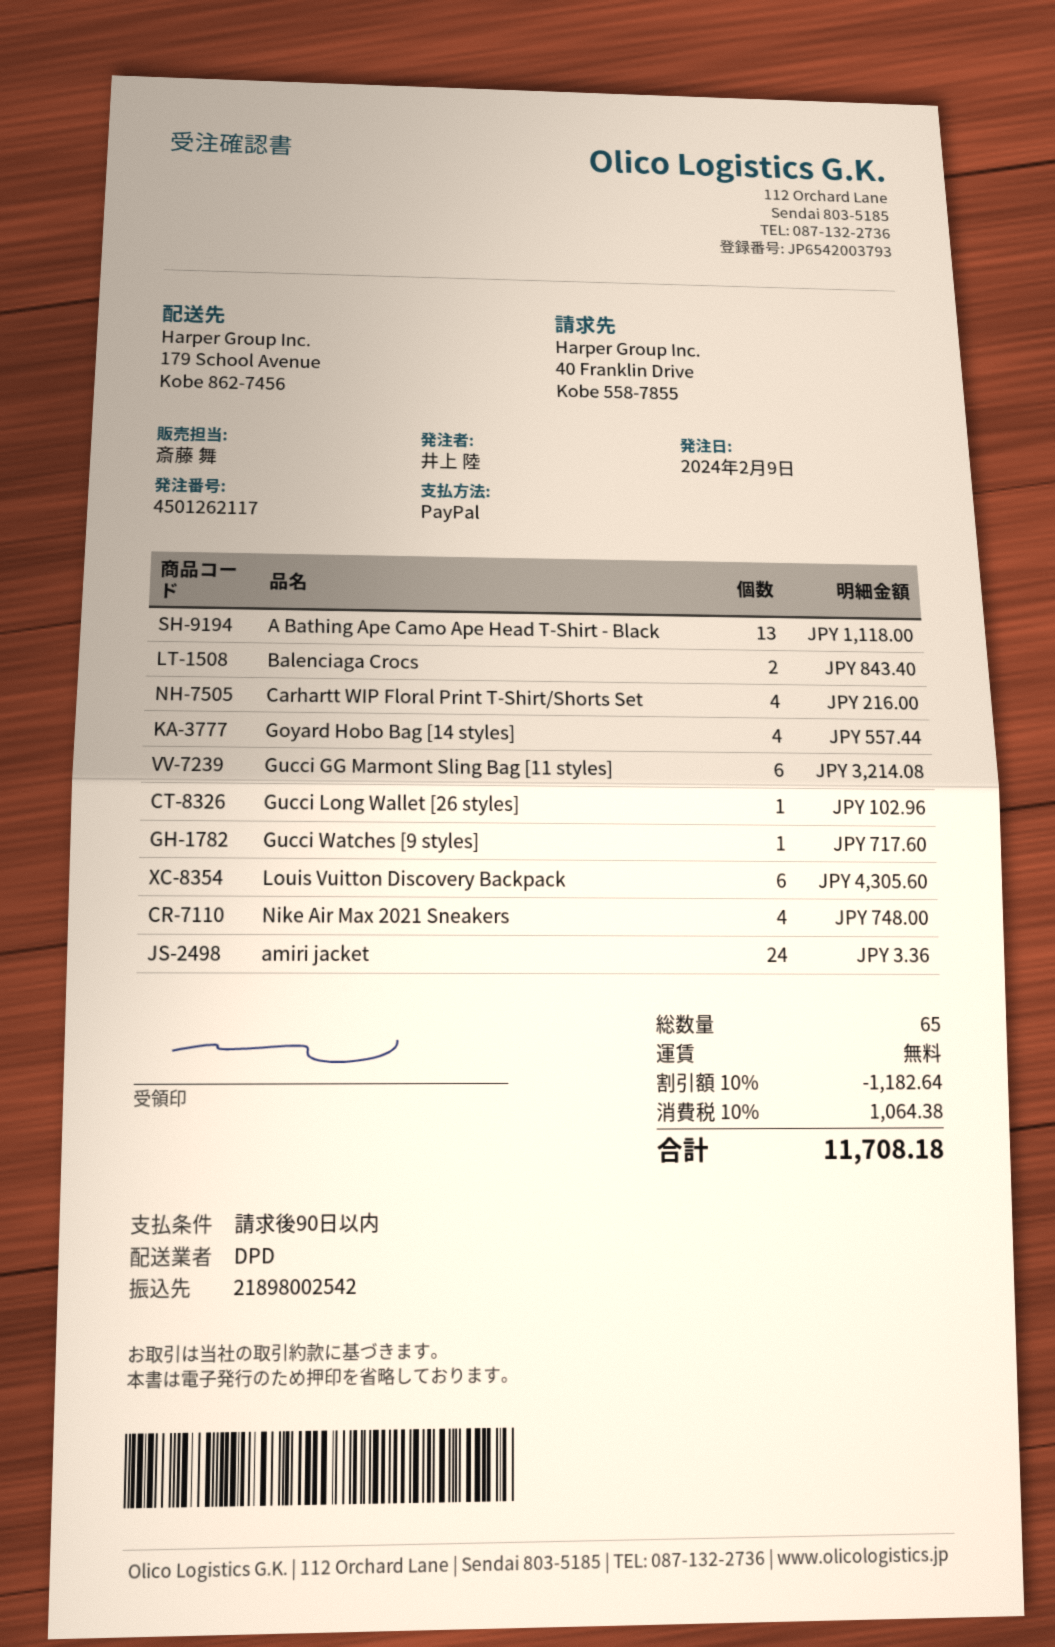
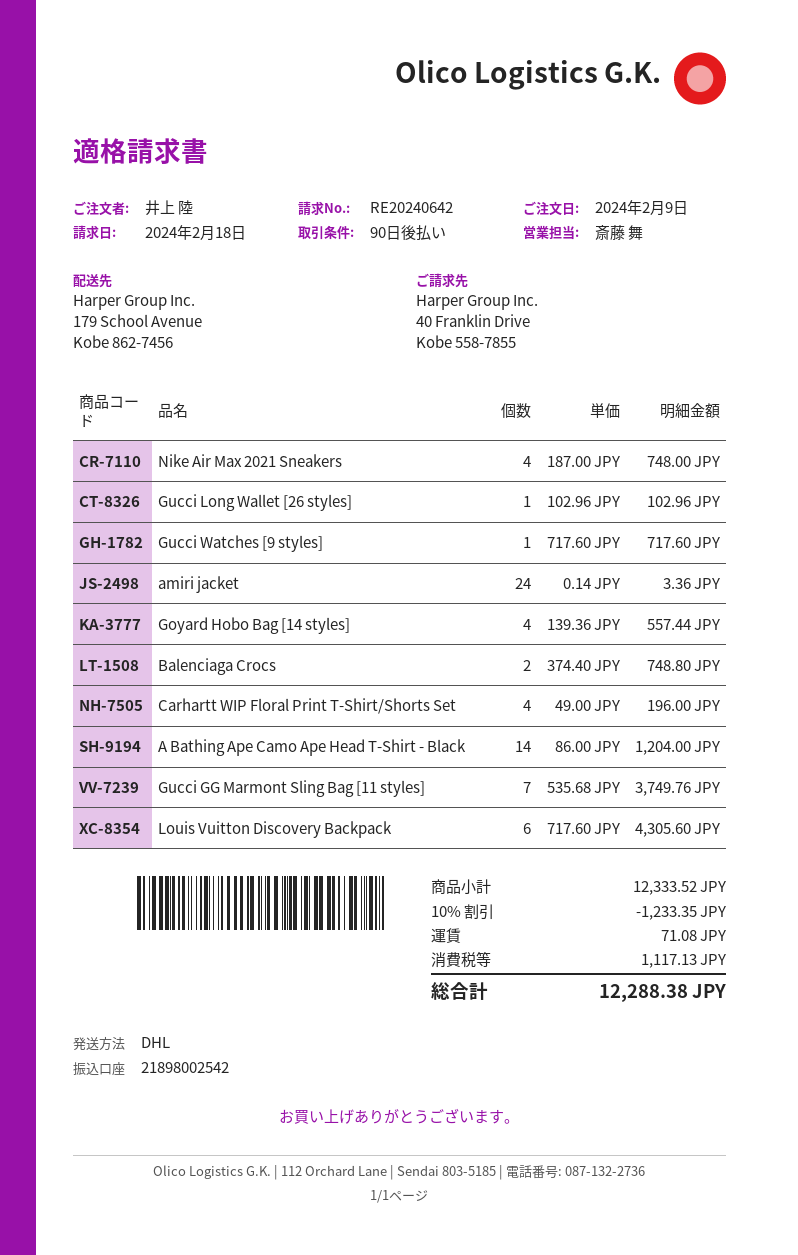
shipping method: DPD -> DHL
A Bathing Ape Camo Ape Head T-Shirt - Black: 13 for 1118.00 -> 14 for 1204.00
Balenciaga Crocs: 2 for 843.40 -> 2 for 748.80
Carhartt WIP Floral Print T-Shirt/Shorts Set: 4 for 216.00 -> 4 for 196.00
Gucci GG Marmont Sling Bag [11 styles]: 6 for 3214.08 -> 7 for 3749.76
discount: 10% = 1182.64 -> 10% = 1233.35
shipping: 0.00 -> 71.08
tax: 1064.38 -> 1117.13
total: 11708.18 -> 12288.38

